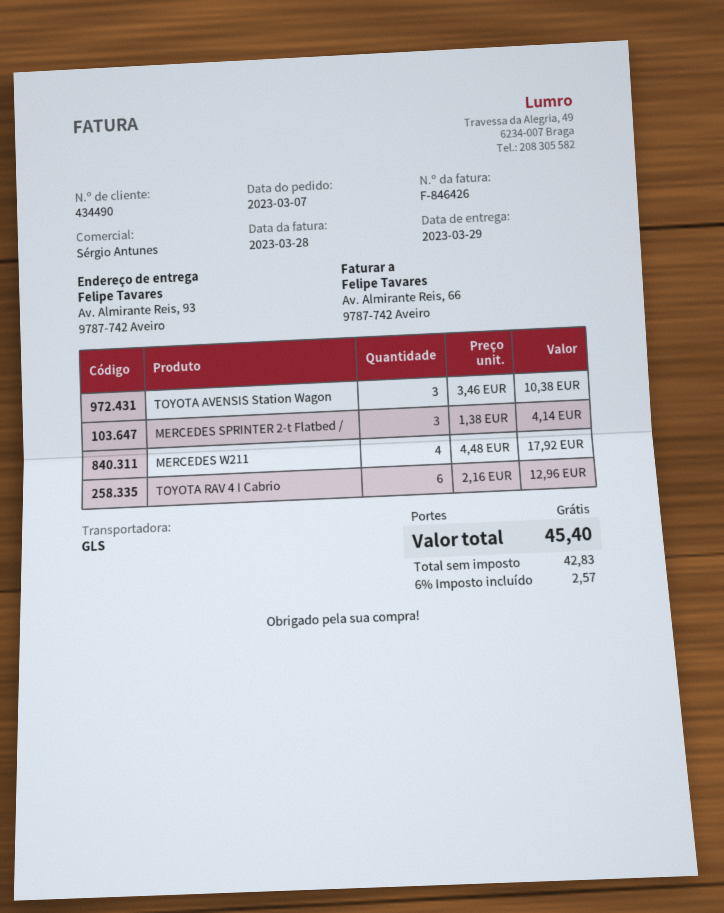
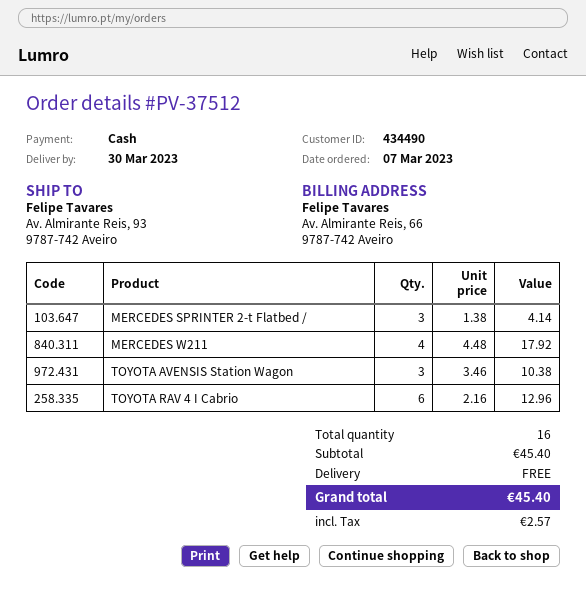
delivery date: 2023-03-29 -> 2023-03-30

